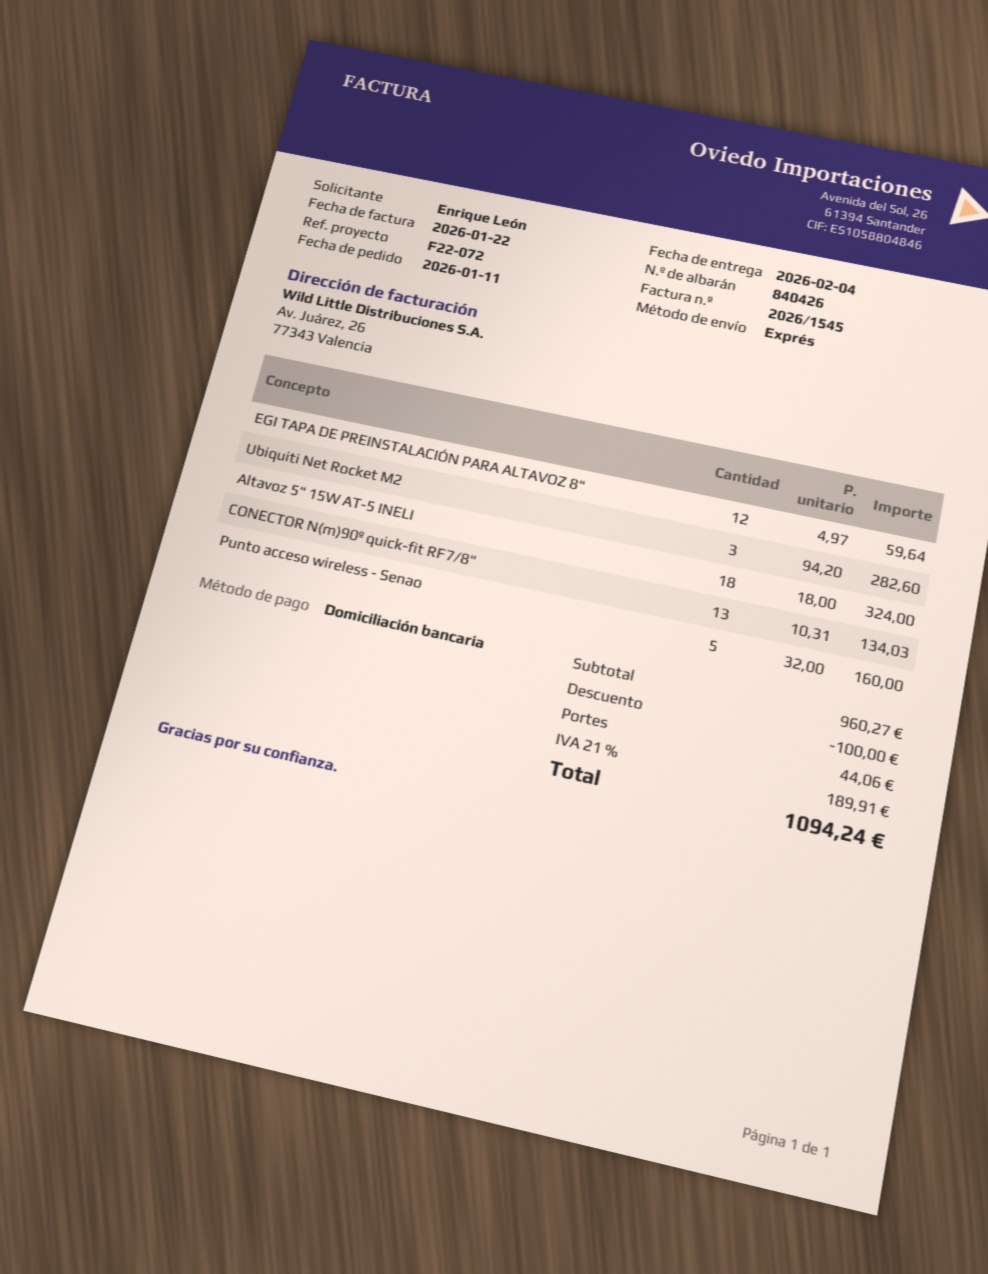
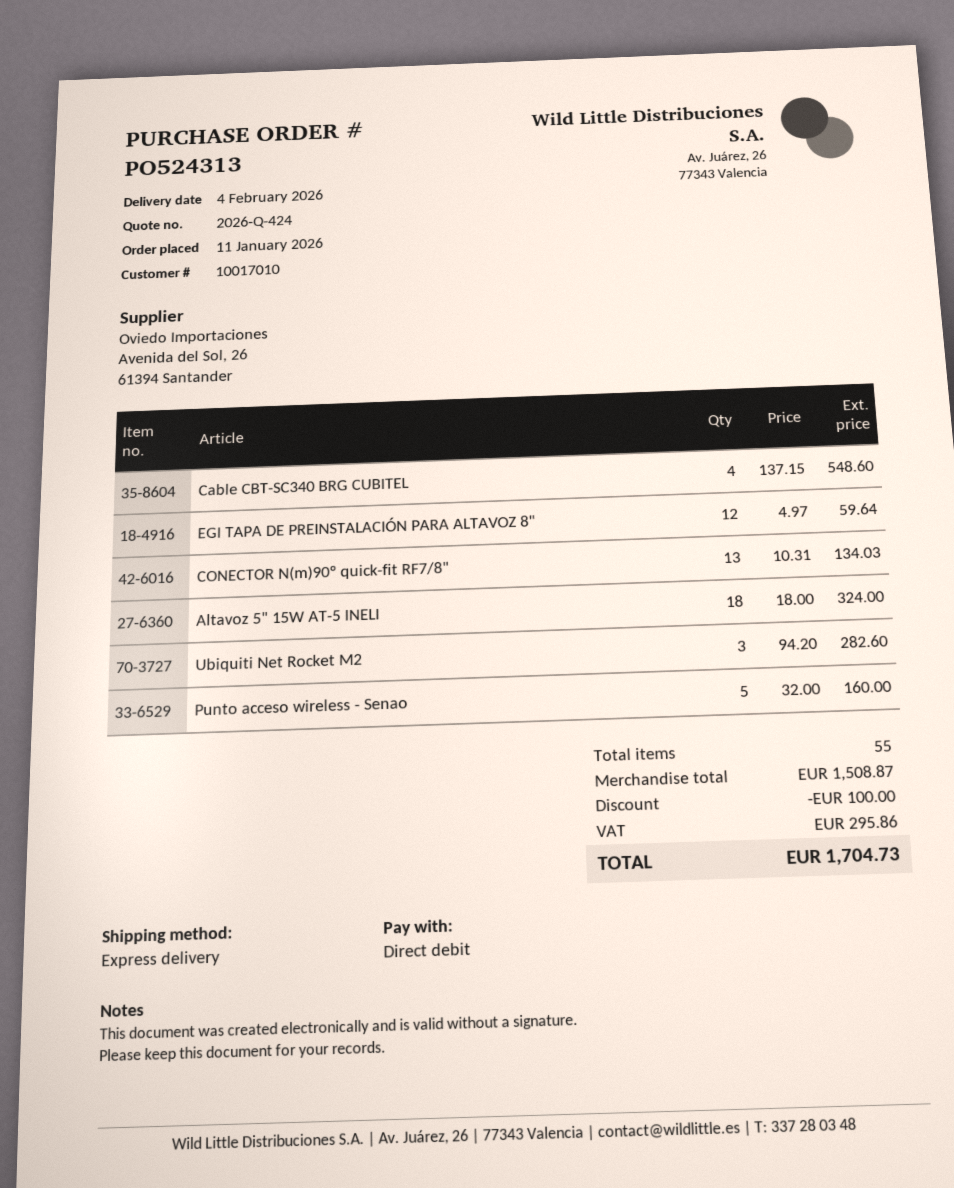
Cable CBT-SC340 BRG CUBITEL: none -> 4 x 137.15 = 548.60
subtotal: 960.27 -> 1508.87
shipping: 44.06 -> none
tax: 189.91 -> 295.86
total: 1094.24 -> 1704.73

